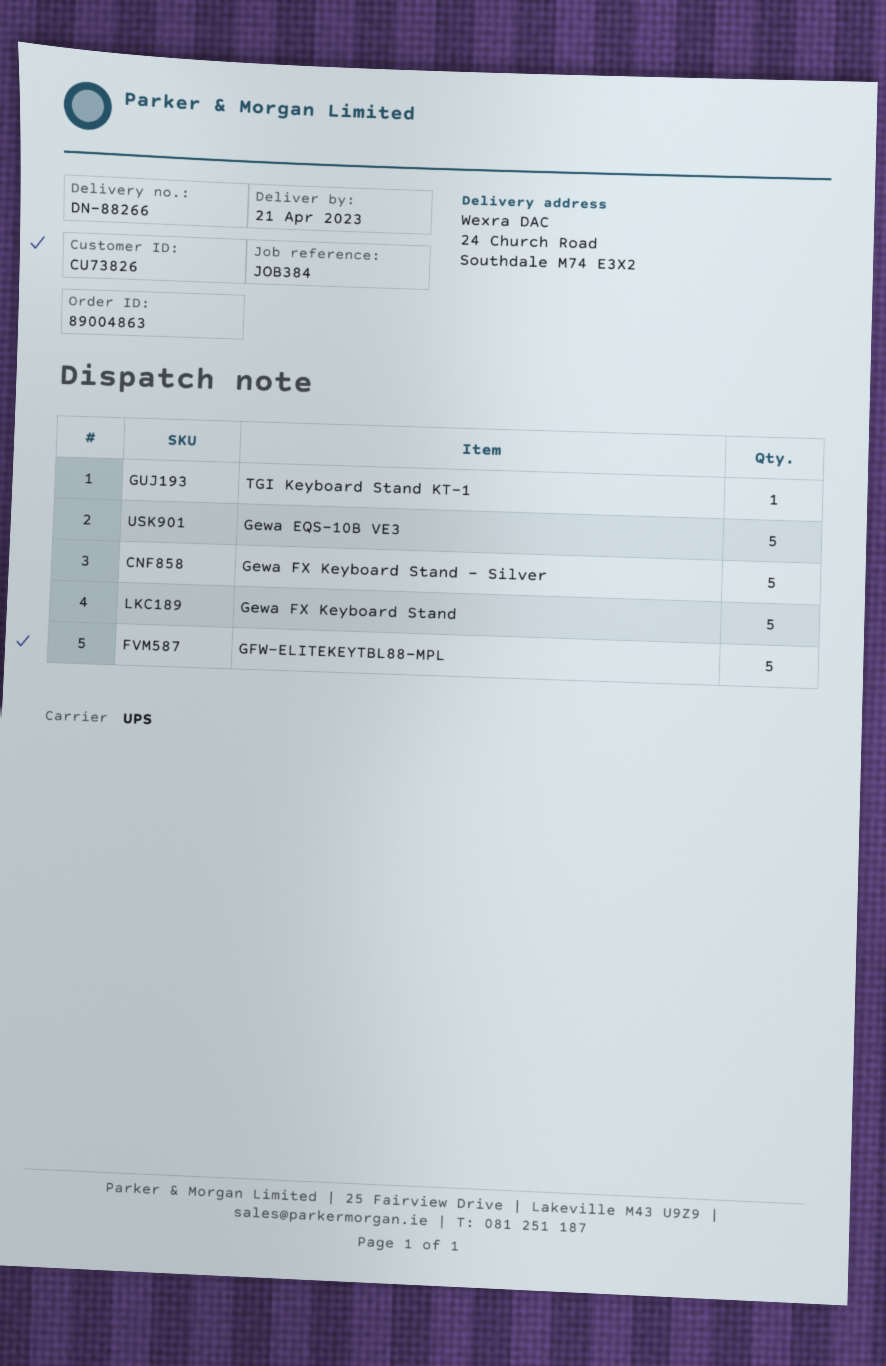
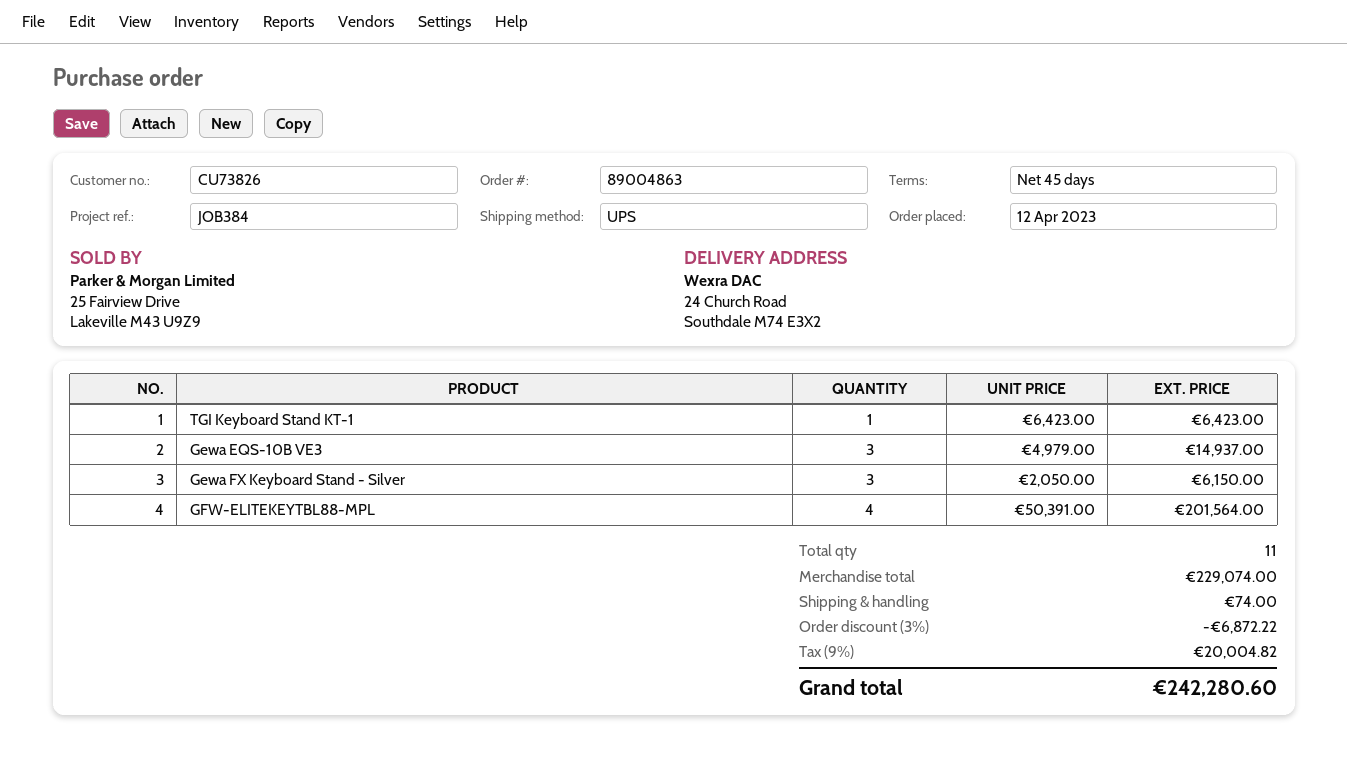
Gewa EQS-10B VE3: 5 -> 3
Gewa FX Keyboard Stand - Silver: 5 -> 3
Gewa FX Keyboard Stand: 5 -> none
GFW-ELITEKEYTBL88-MPL: 5 -> 4

